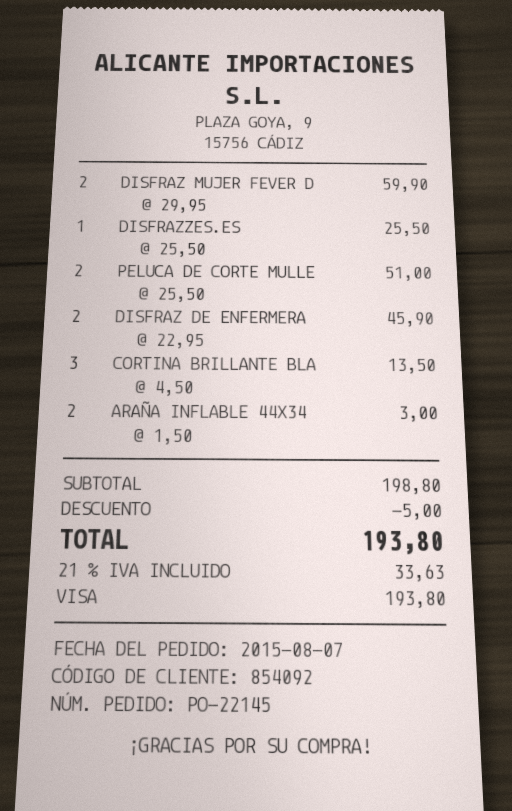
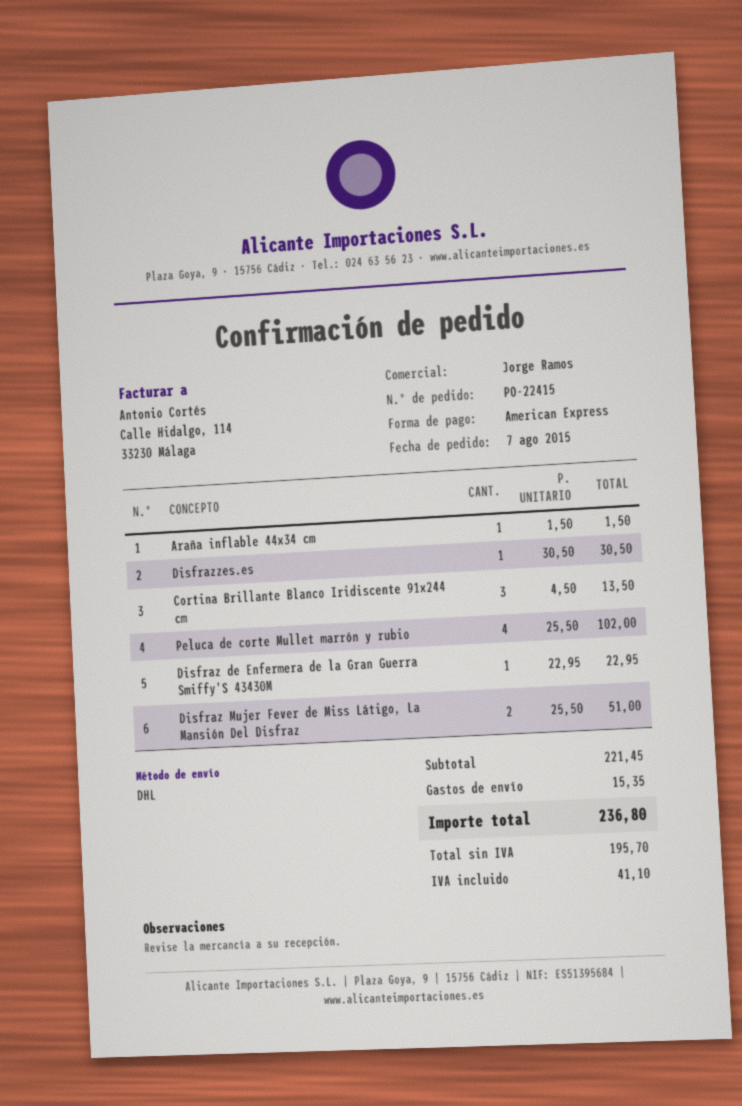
order number: PO-22145 -> PO-22415
payment method: Visa -> American Express
DISFRAZ MUJER FEVER D: 2 x 29.95 = 59.90 -> 2 x 25.50 = 51.00
DISFRAZZES.ES: 1 x 25.50 = 25.50 -> 1 x 30.50 = 30.50
PELUCA DE CORTE MULLE: 2 x 25.50 = 51.00 -> 4 x 25.50 = 102.00
DISFRAZ DE ENFERMERA: 2 x 22.95 = 45.90 -> 1 x 22.95 = 22.95
ARAÑA INFLABLE 44X34: 2 x 1.50 = 3.00 -> 1 x 1.50 = 1.50
subtotal: 198.80 -> 221.45
discount: 5.00 -> none
shipping: none -> 15.35
tax: 33.63 -> 41.10
total: 193.80 -> 236.80

